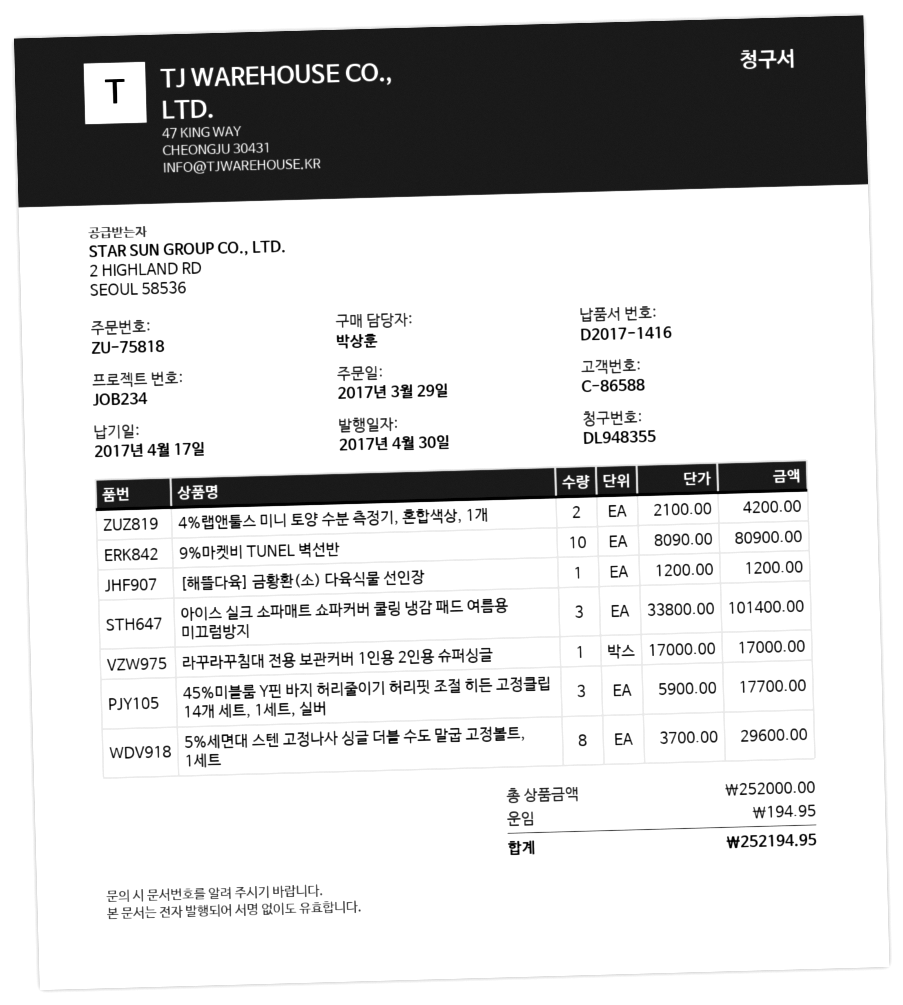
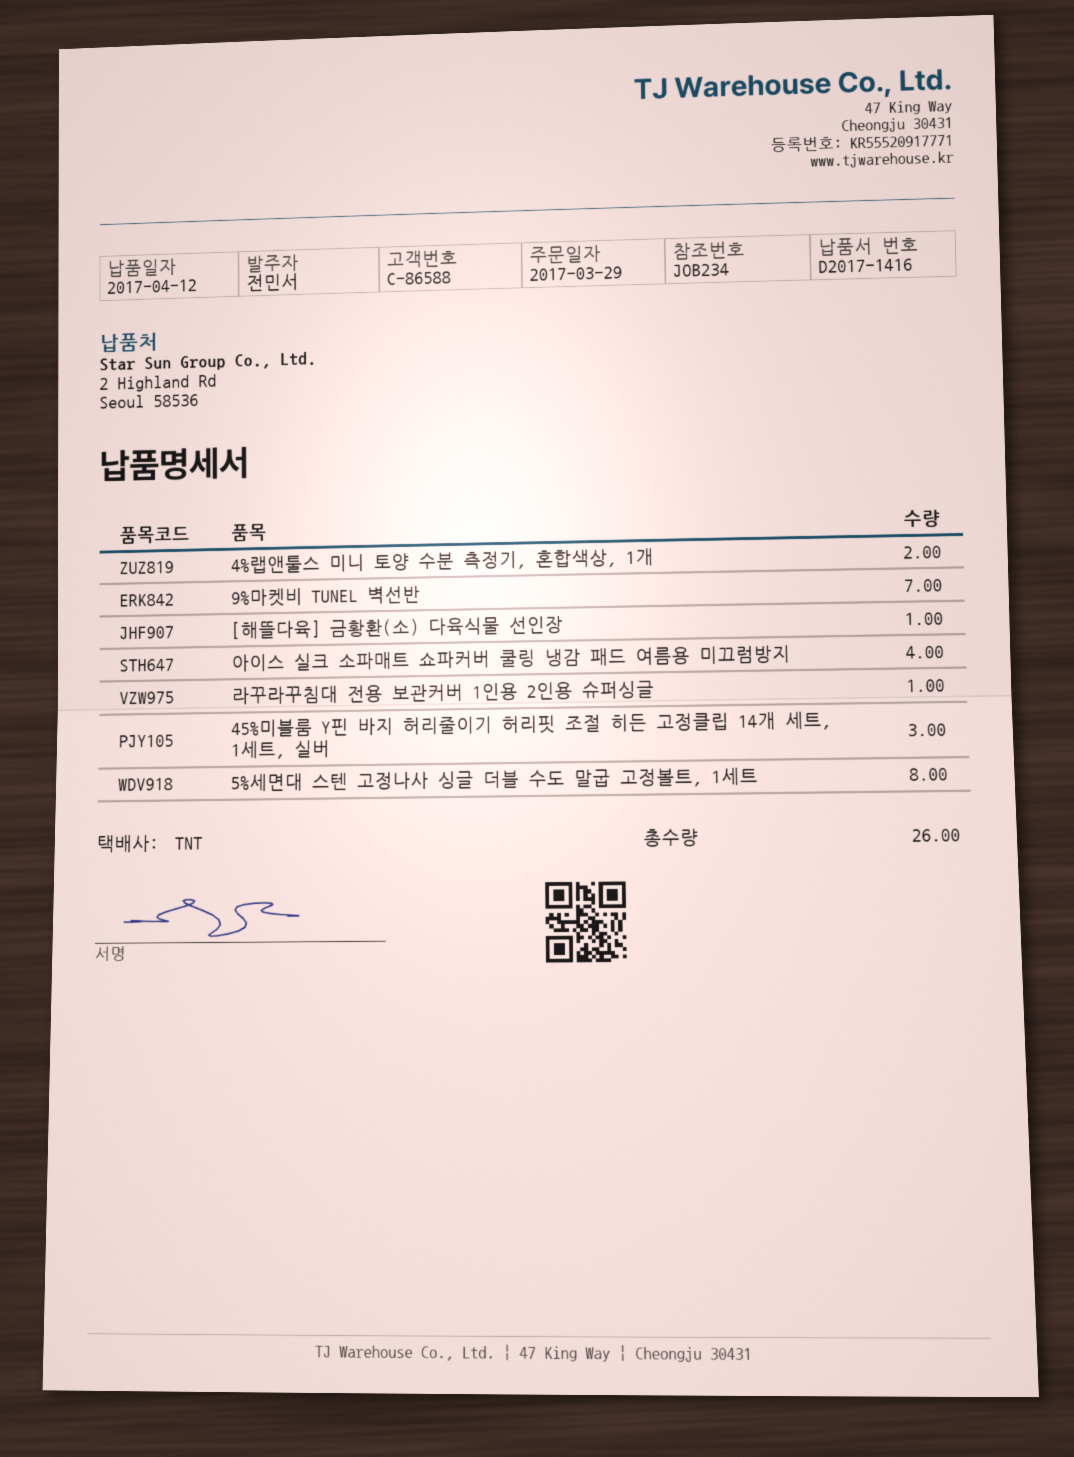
delivery date: 2017-04-17 -> 2017-04-12
ordered by: 박상훈 -> 전민서
9%마켓비 TUNEL 벽선반: 10 -> 7
아이스 실크 소파매트 쇼파커버 쿨링 냉감 패드 여름용 미끄럼방지: 3 -> 4

